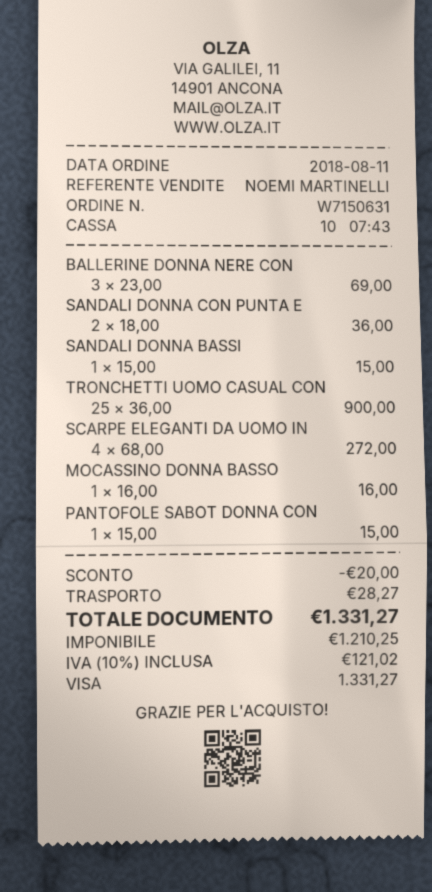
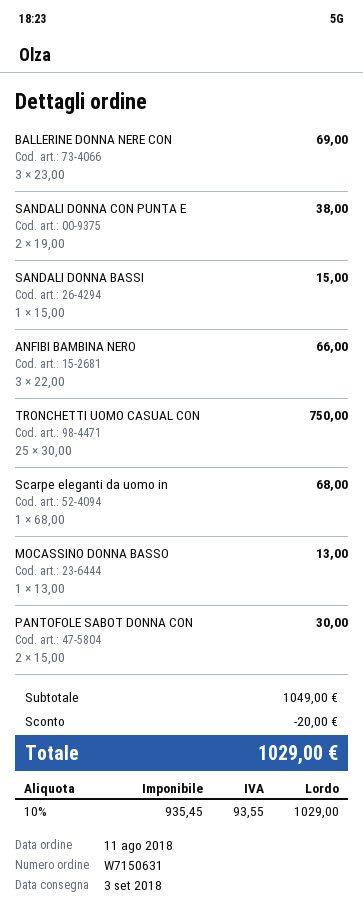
SANDALI DONNA CON PUNTA E: 2 x 18.00 = 36.00 -> 2 x 19.00 = 38.00
TRONCHETTI UOMO CASUAL CON: 25 x 36.00 = 900.00 -> 25 x 30.00 = 750.00
SCARPE ELEGANTI DA UOMO IN: 4 x 68.00 = 272.00 -> 1 x 68.00 = 68.00
MOCASSINO DONNA BASSO: 1 x 16.00 = 16.00 -> 1 x 13.00 = 13.00
PANTOFOLE SABOT DONNA CON: 1 x 15.00 = 15.00 -> 2 x 15.00 = 30.00
ANFIBI BAMBINA NERO: none -> 3 x 22.00 = 66.00
shipping: 28.27 -> none
net: 1210.25 -> 935.45
tax: 10% = 121.02 -> 10% = 93.55
total: 1331.27 -> 1029.00

